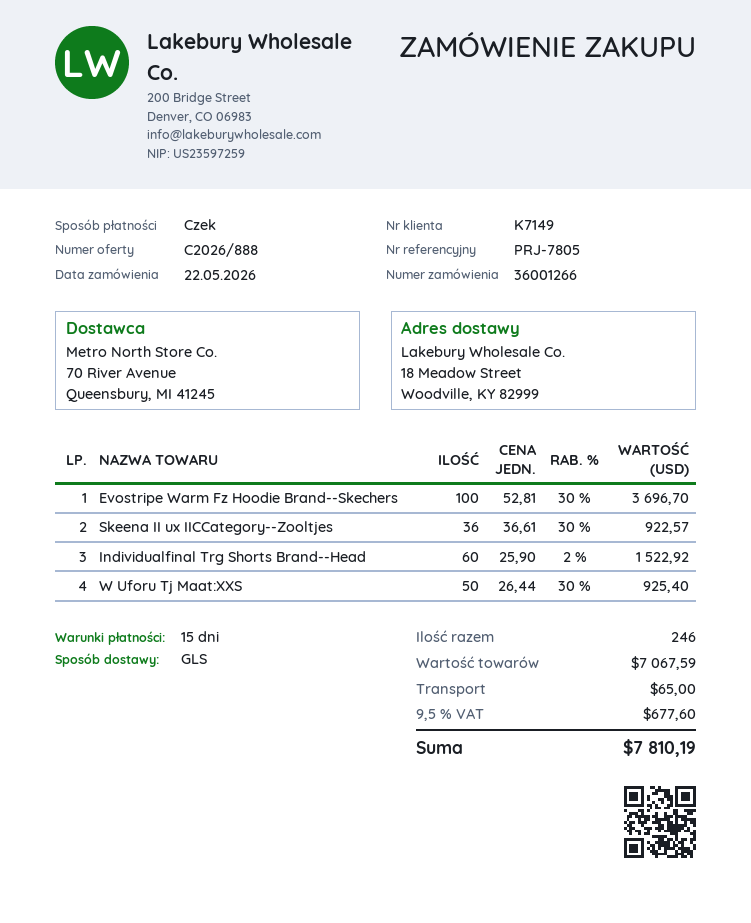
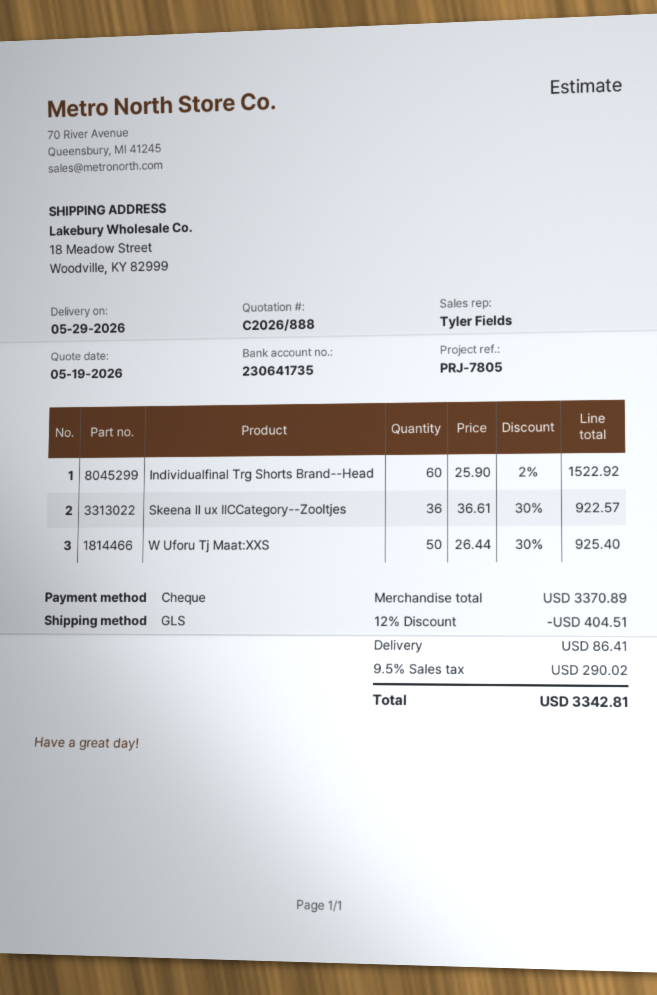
Evostripe Warm Fz Hoodie Brand--Skechers: 100 x 52.81 - 30% = 3696.70 -> none
subtotal: 7067.59 -> 3370.89
discount: none -> 12% = 404.51
shipping: 65.00 -> 86.41
tax: 9.5% = 677.60 -> 9.5% = 290.02
total: 7810.19 -> 3342.81

